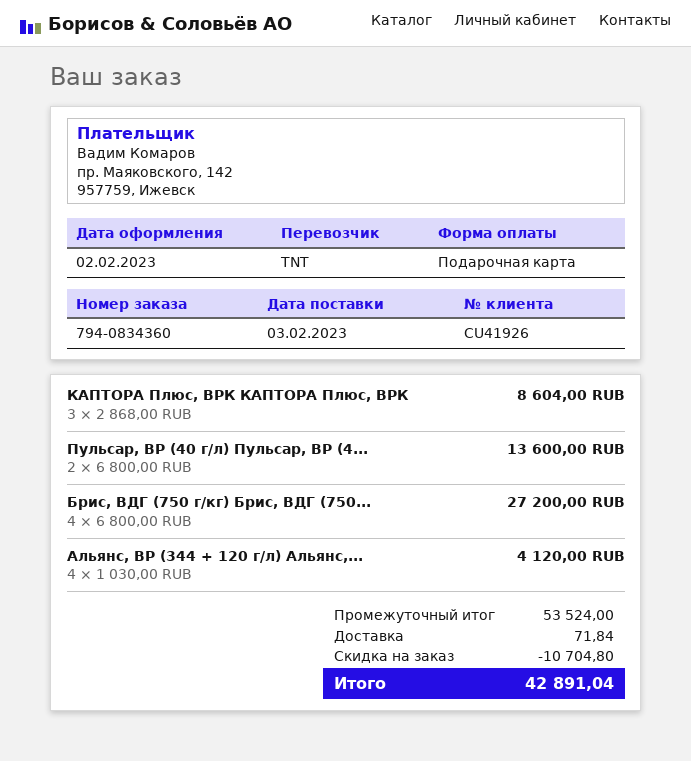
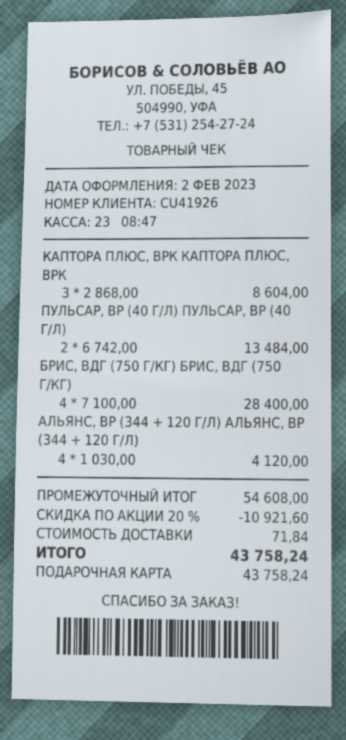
Пульсар, ВР (40 г/л) Пульсар, ВР (4...: 2 x 6800.00 = 13600.00 -> 2 x 6742.00 = 13484.00
Брис, ВДГ (750 г/кг) Брис, ВДГ (750...: 4 x 6800.00 = 27200.00 -> 4 x 7100.00 = 28400.00
subtotal: 53524.00 -> 54608.00
discount: 10704.80 -> 10921.60
total: 42891.04 -> 43758.24

